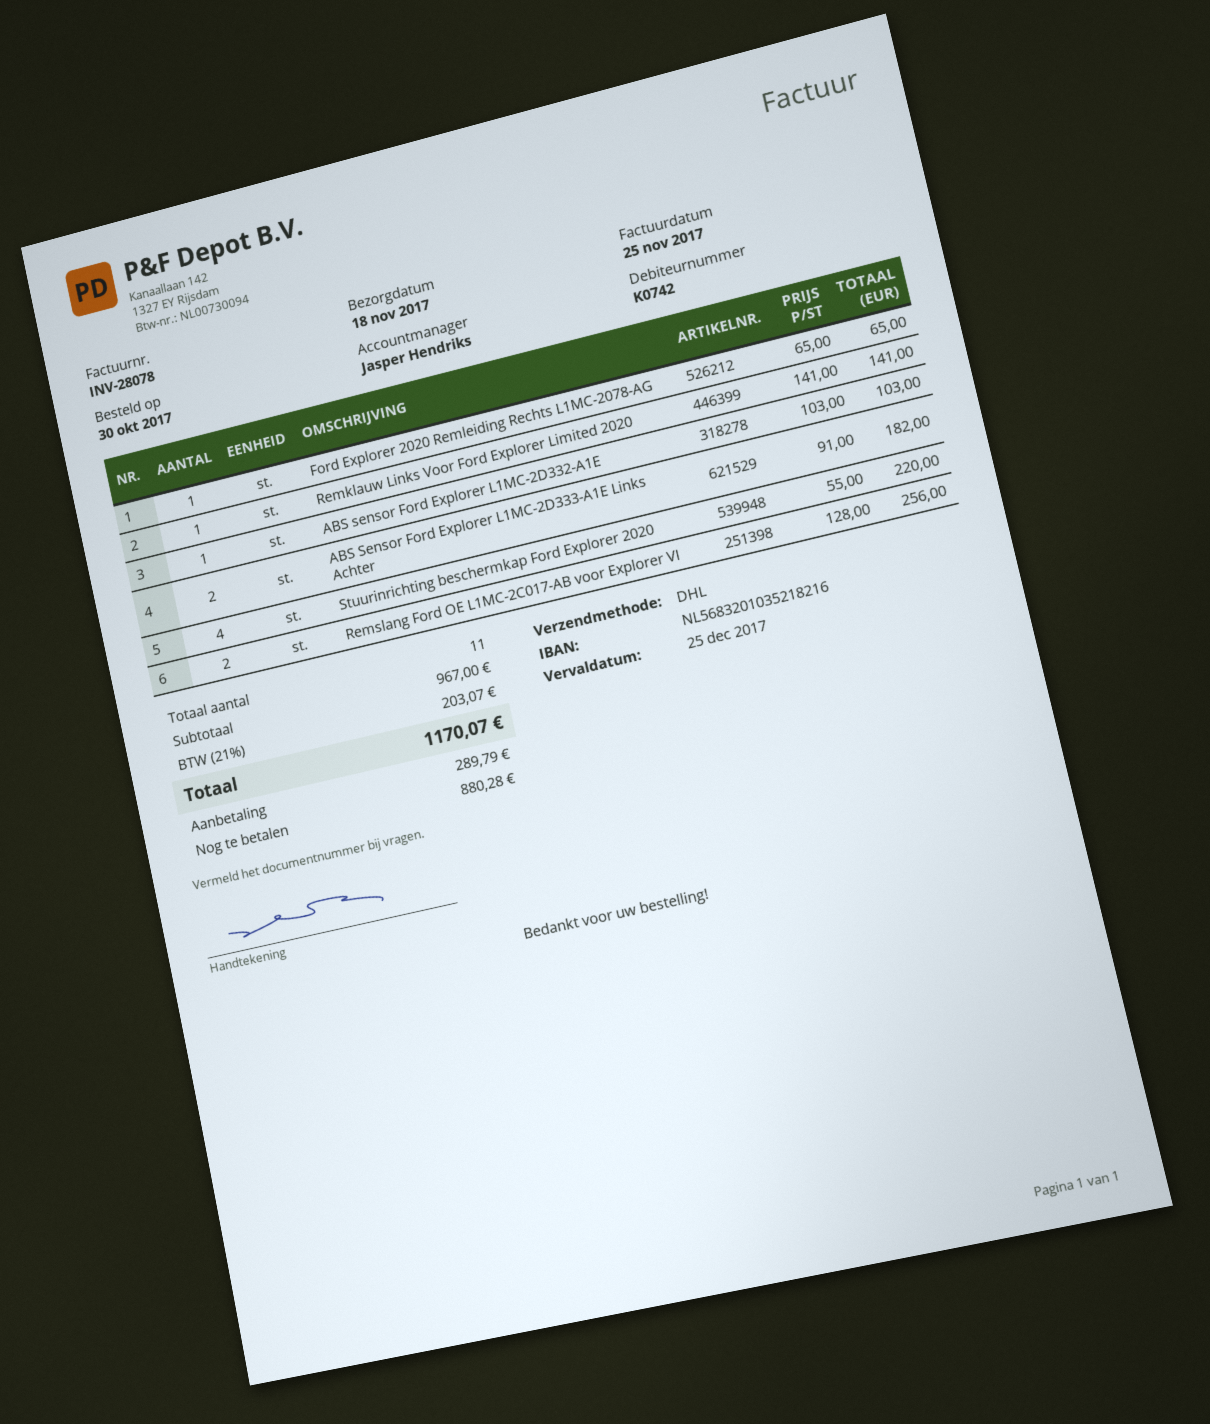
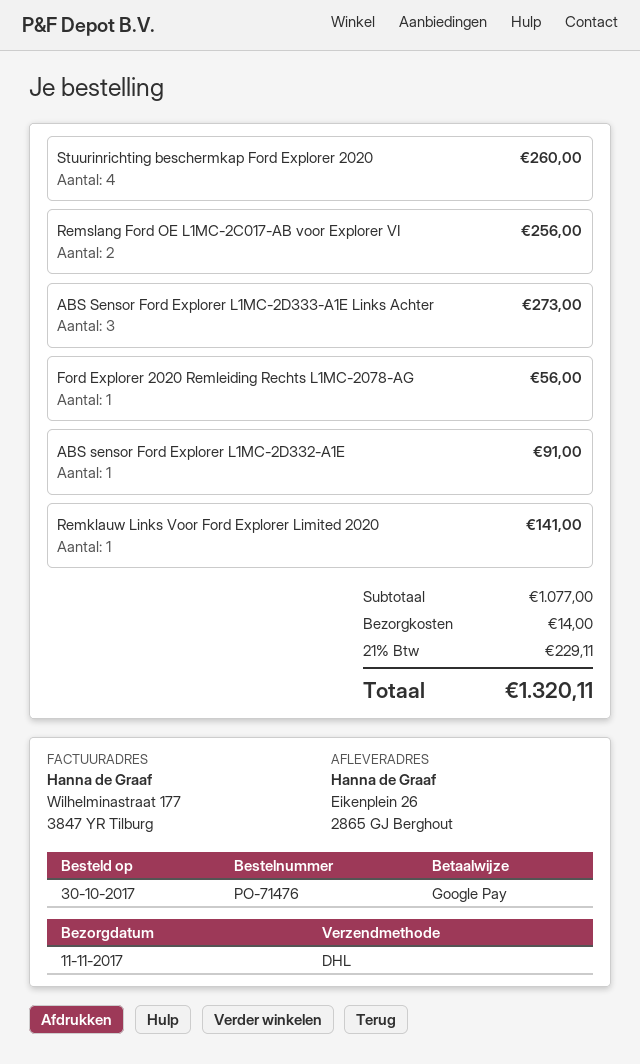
delivery date: 2017-11-18 -> 2017-11-11
Ford Explorer 2020 Remleiding Rechts L1MC-2078-AG: 1 for 65.00 -> 1 for 56.00
ABS sensor Ford Explorer L1MC-2D332-A1E: 1 for 103.00 -> 1 for 91.00
ABS Sensor Ford Explorer L1MC-2D333-A1E Links Achter: 2 for 182.00 -> 3 for 273.00
Stuurinrichting beschermkap Ford Explorer 2020: 4 for 220.00 -> 4 for 260.00
subtotal: 967.00 -> 1077.00
shipping: none -> 14.00
tax: 21% = 203.07 -> 21% = 229.11
total: 1170.07 -> 1320.11

